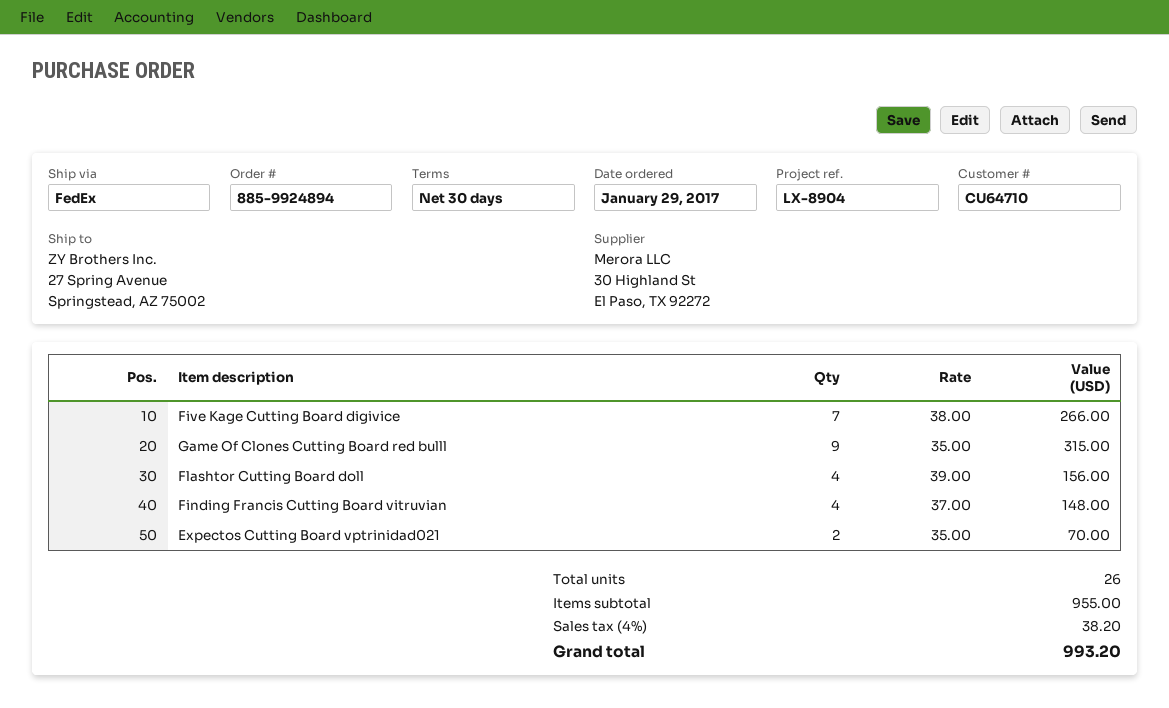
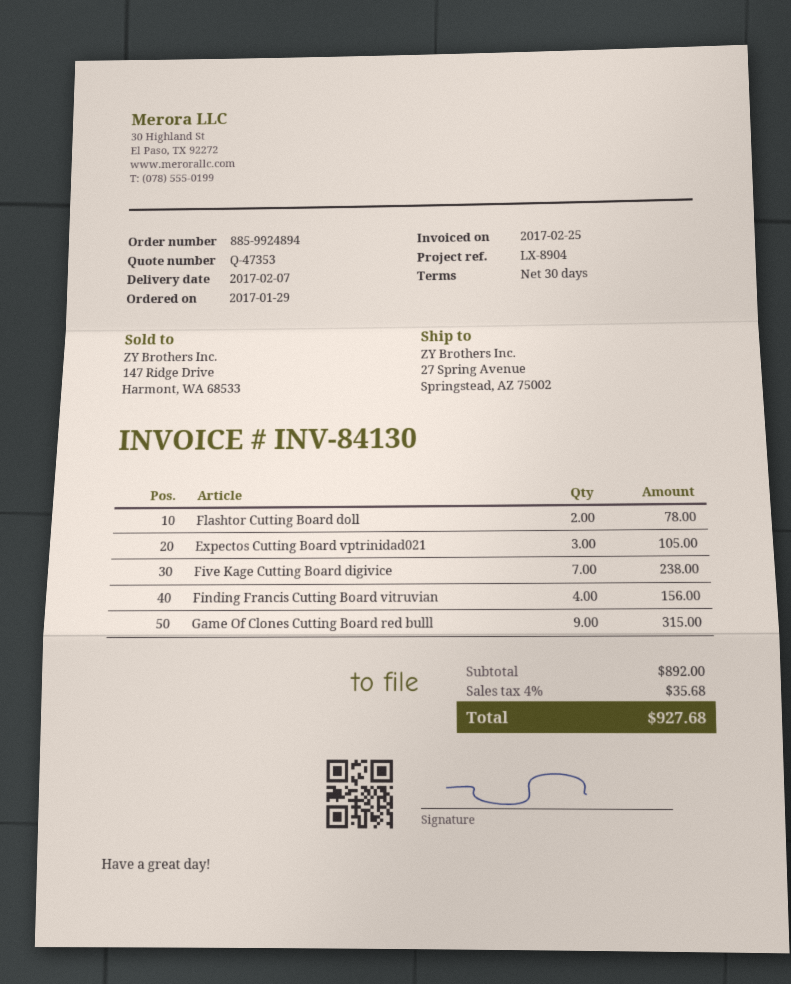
Five Kage Cutting Board digivice: 7 for 266.00 -> 7 for 238.00
Flashtor Cutting Board doll: 4 for 156.00 -> 2 for 78.00
Finding Francis Cutting Board vitruvian: 4 for 148.00 -> 4 for 156.00
Expectos Cutting Board vptrinidad021: 2 for 70.00 -> 3 for 105.00
subtotal: 955.00 -> 892.00
tax: 4% = 38.20 -> 4% = 35.68
total: 993.20 -> 927.68

